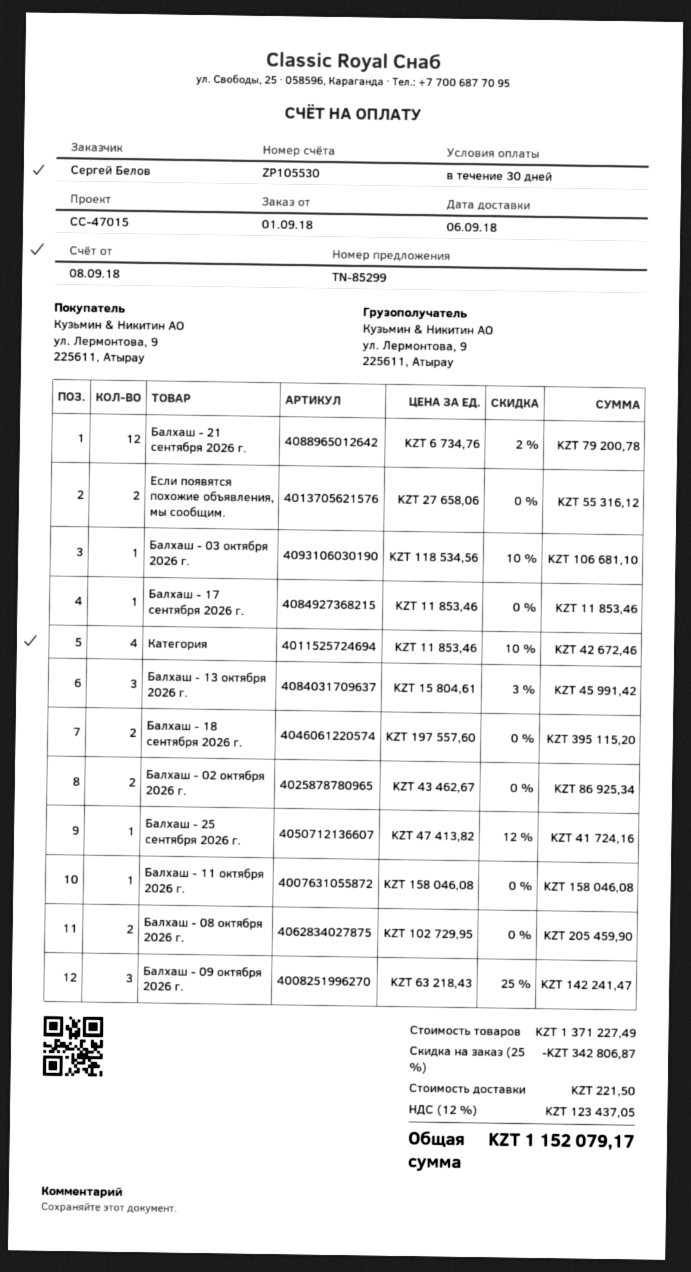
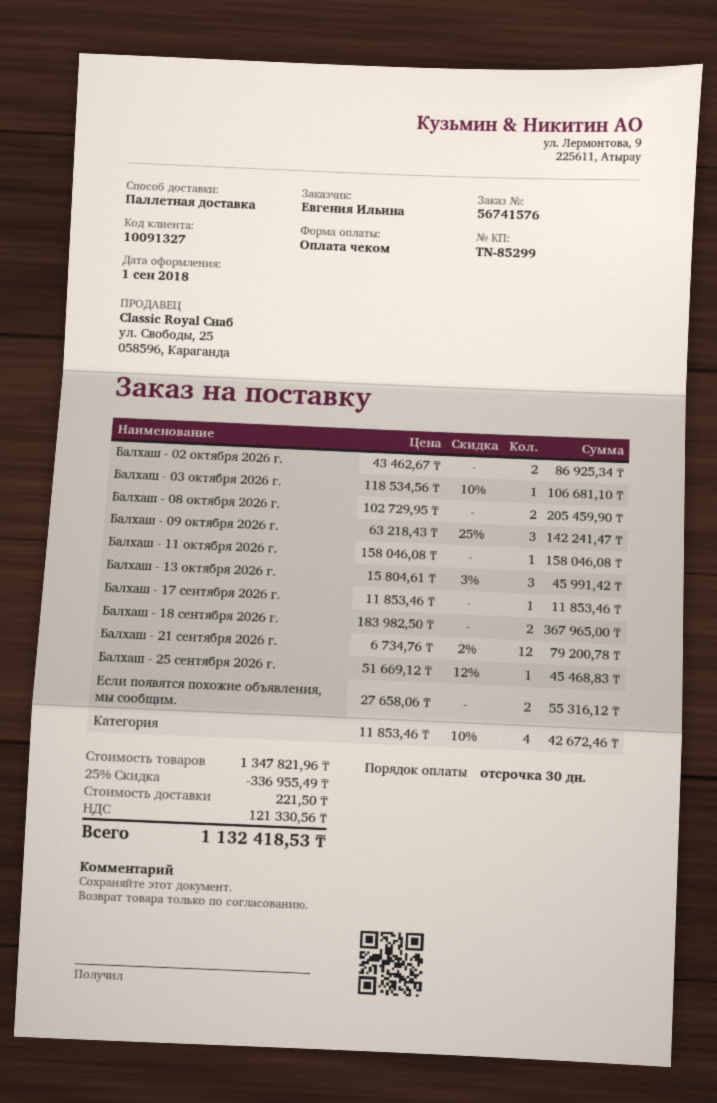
ordered by: Сергей Белов -> Евгения Ильина
Балхаш - 18 сентября 2026 г.: 2 x 197557.60 = 395115.20 -> 2 x 183982.50 = 367965.00
Балхаш - 25 сентября 2026 г.: 1 x 47413.82 - 12% = 41724.16 -> 1 x 51669.12 - 12% = 45468.83
subtotal: 1371227.49 -> 1347821.96
discount: 25% = 342806.87 -> 25% = 336955.49
tax: 123437.05 -> 121330.56
total: 1152079.17 -> 1132418.53

